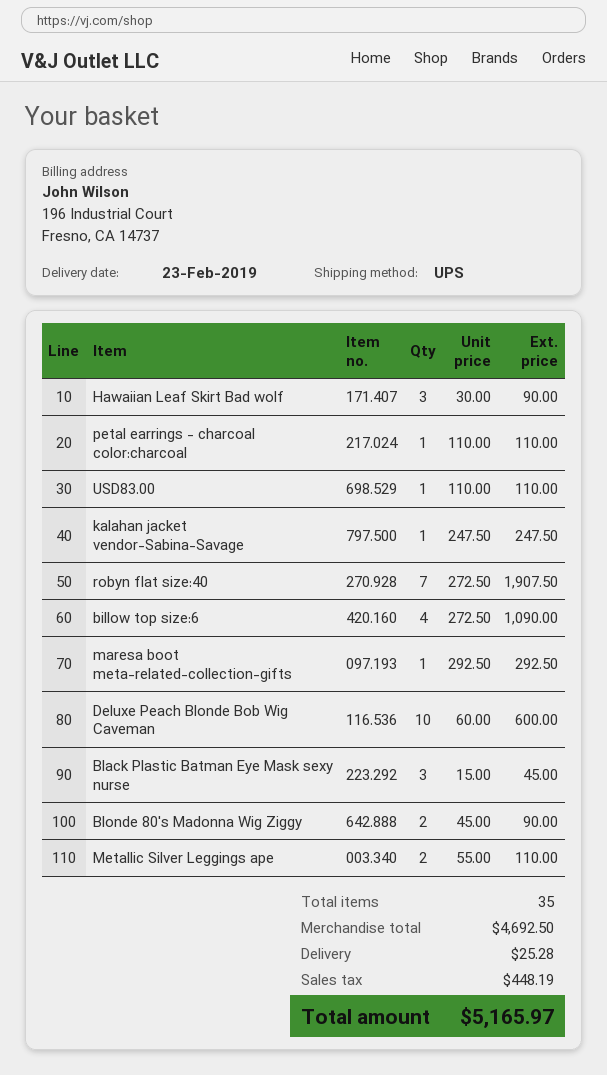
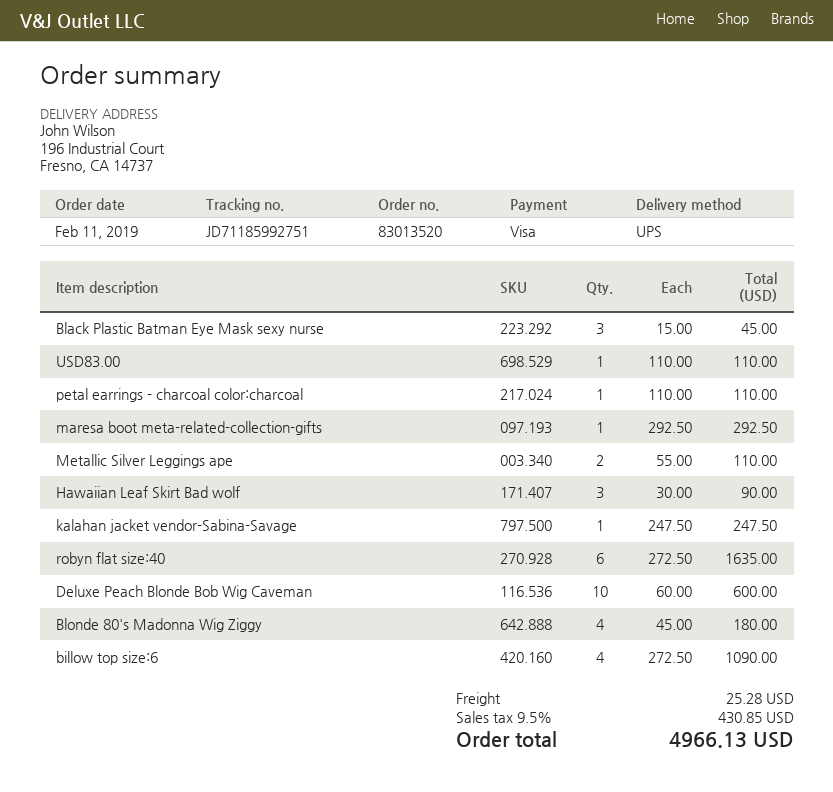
robyn flat size:40: 7 x 272.50 = 1907.50 -> 6 x 272.50 = 1635.00
Blonde 80's Madonna Wig Ziggy: 2 x 45.00 = 90.00 -> 4 x 45.00 = 180.00
tax: 448.19 -> 430.85
total: 5165.97 -> 4966.13

